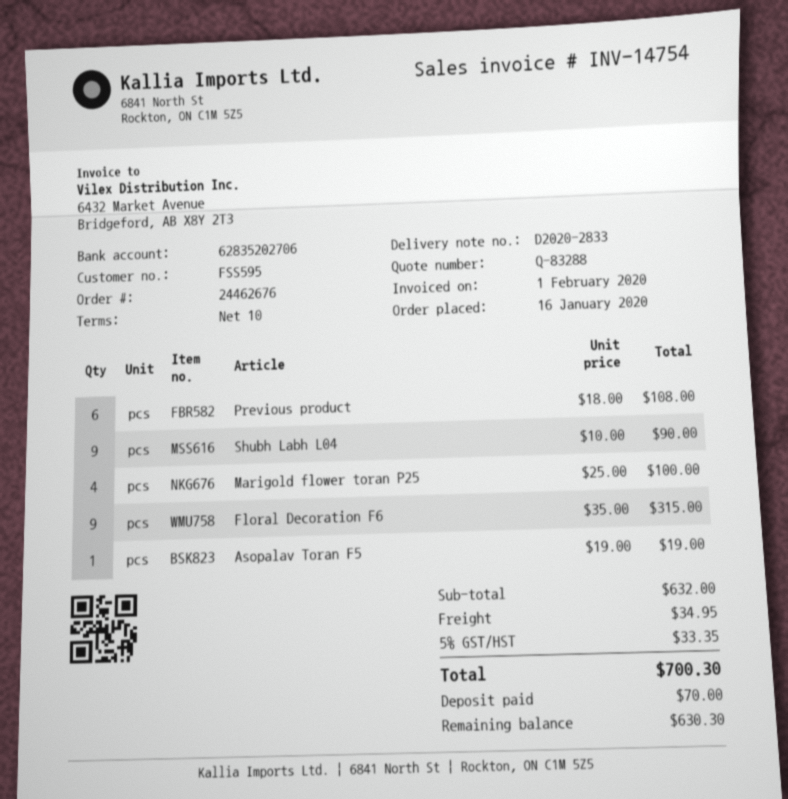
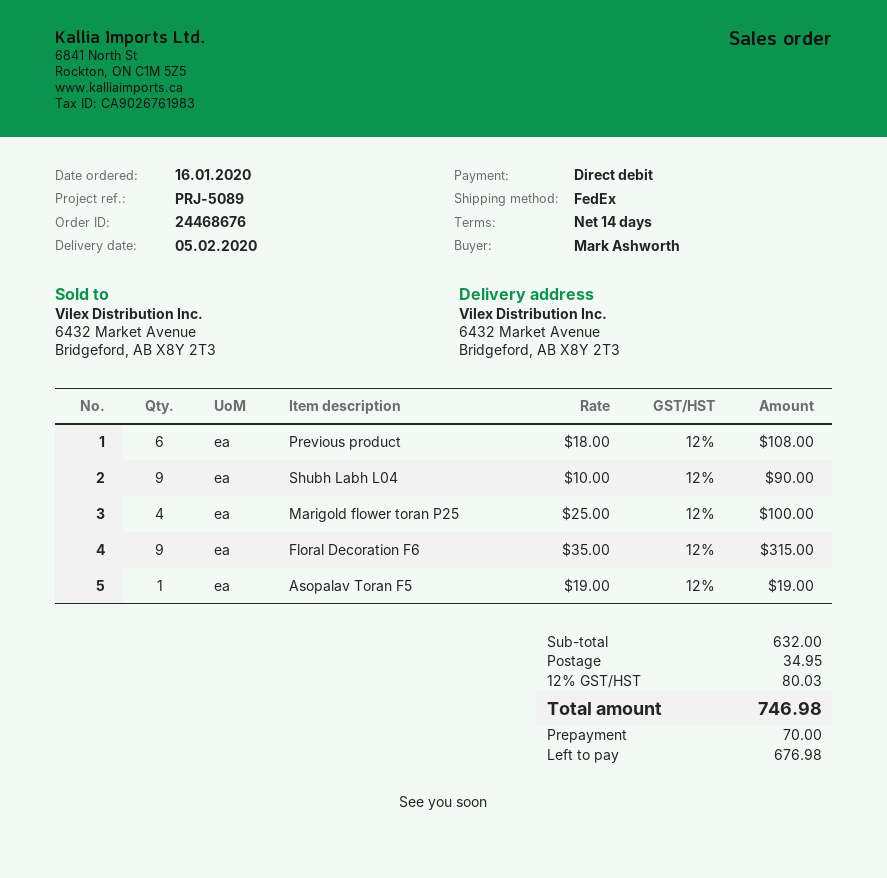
order number: 24462676 -> 24468676
payment terms: 10 days -> 14 days
tax: 5% = 33.35 -> 12% = 80.03
total: 700.30 -> 746.98
balance: 630.30 -> 676.98

